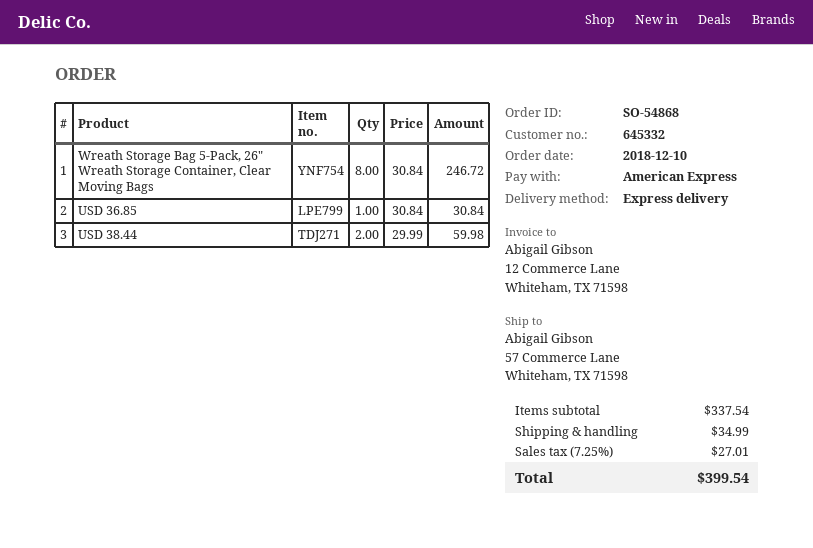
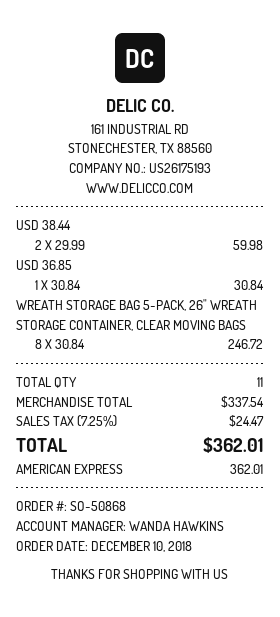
order number: SO-54868 -> SO-50868
shipping: 34.99 -> none
tax: 7.25% = 27.01 -> 7.25% = 24.47
total: 399.54 -> 362.01

